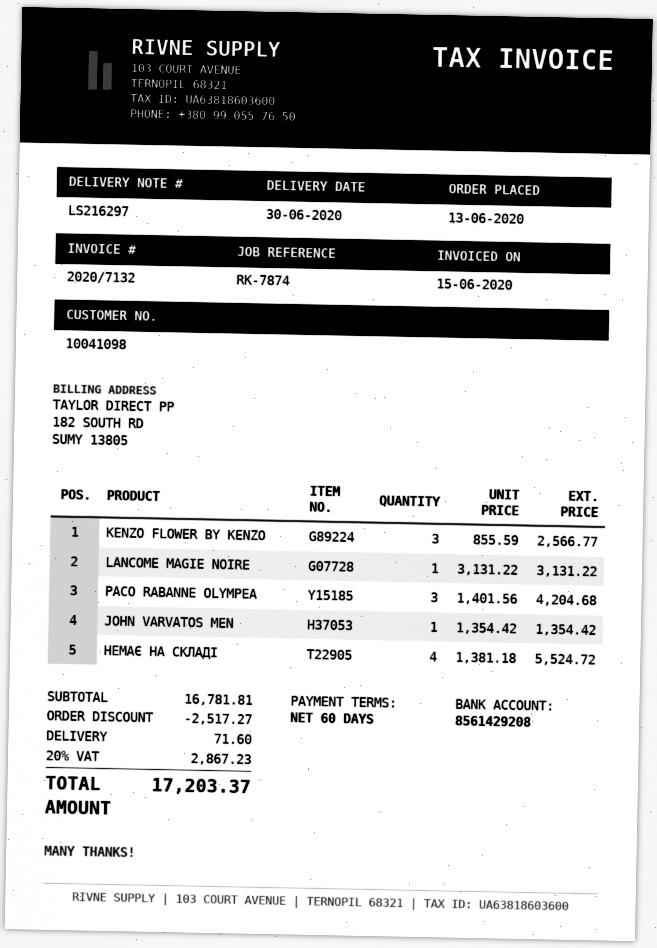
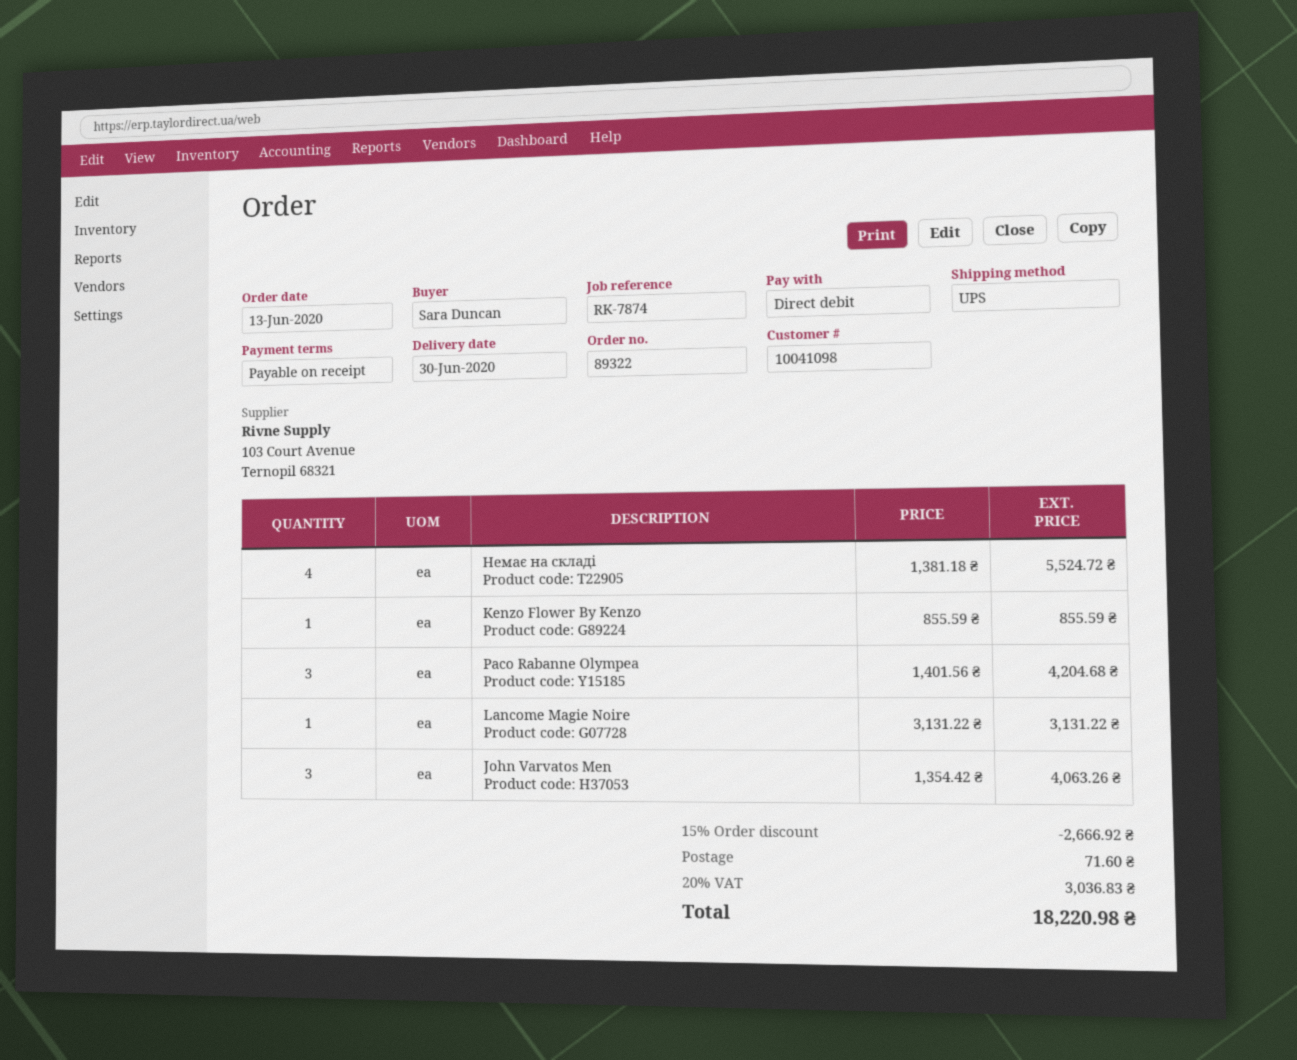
payment terms: 60 days -> on receipt
KENZO FLOWER BY KENZO: 3 x 855.59 = 2566.77 -> 1 x 855.59 = 855.59
JOHN VARVATOS MEN: 1 x 1354.42 = 1354.42 -> 3 x 1354.42 = 4063.26
discount: 2517.27 -> 2666.92
tax: 20% = 2867.23 -> 20% = 3036.83
total: 17203.37 -> 18220.98

